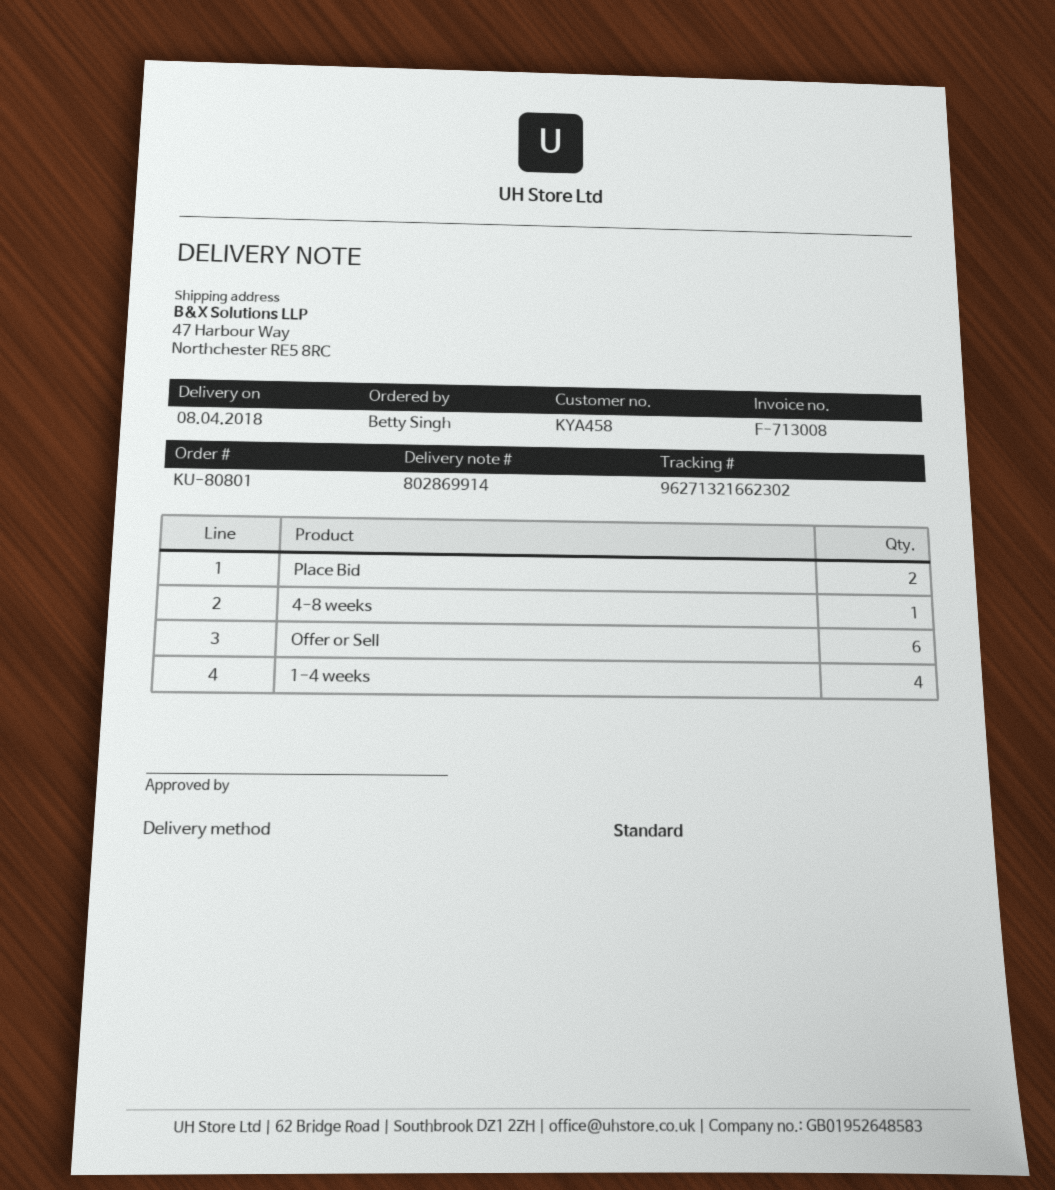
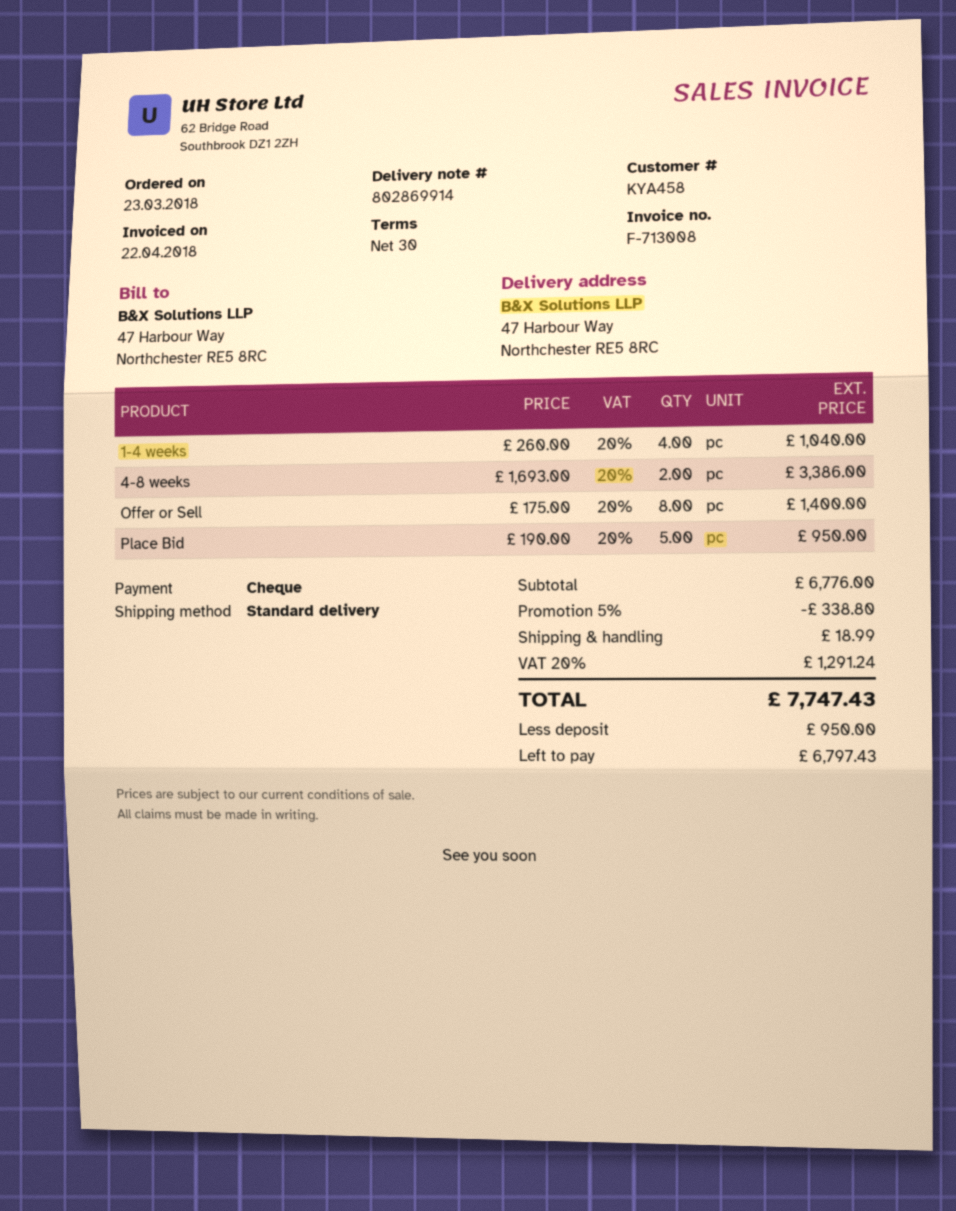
Place Bid: 2 -> 5
4-8 weeks: 1 -> 2
Offer or Sell: 6 -> 8

